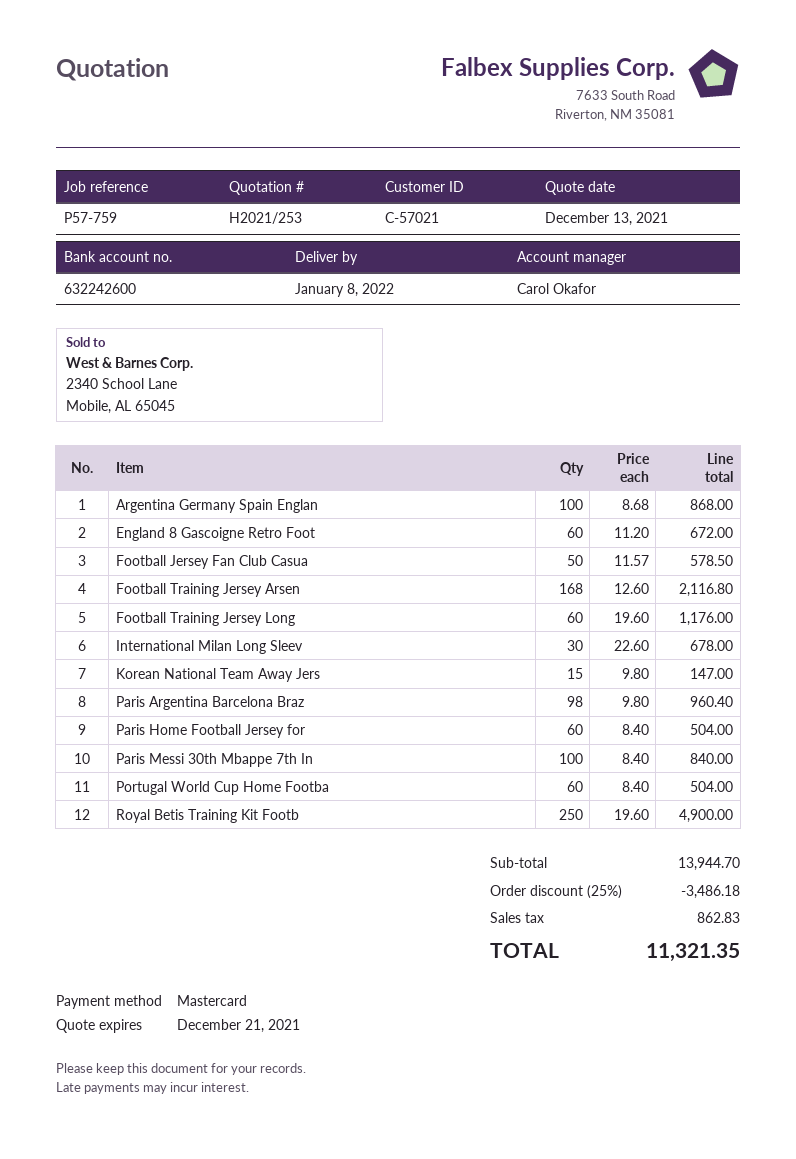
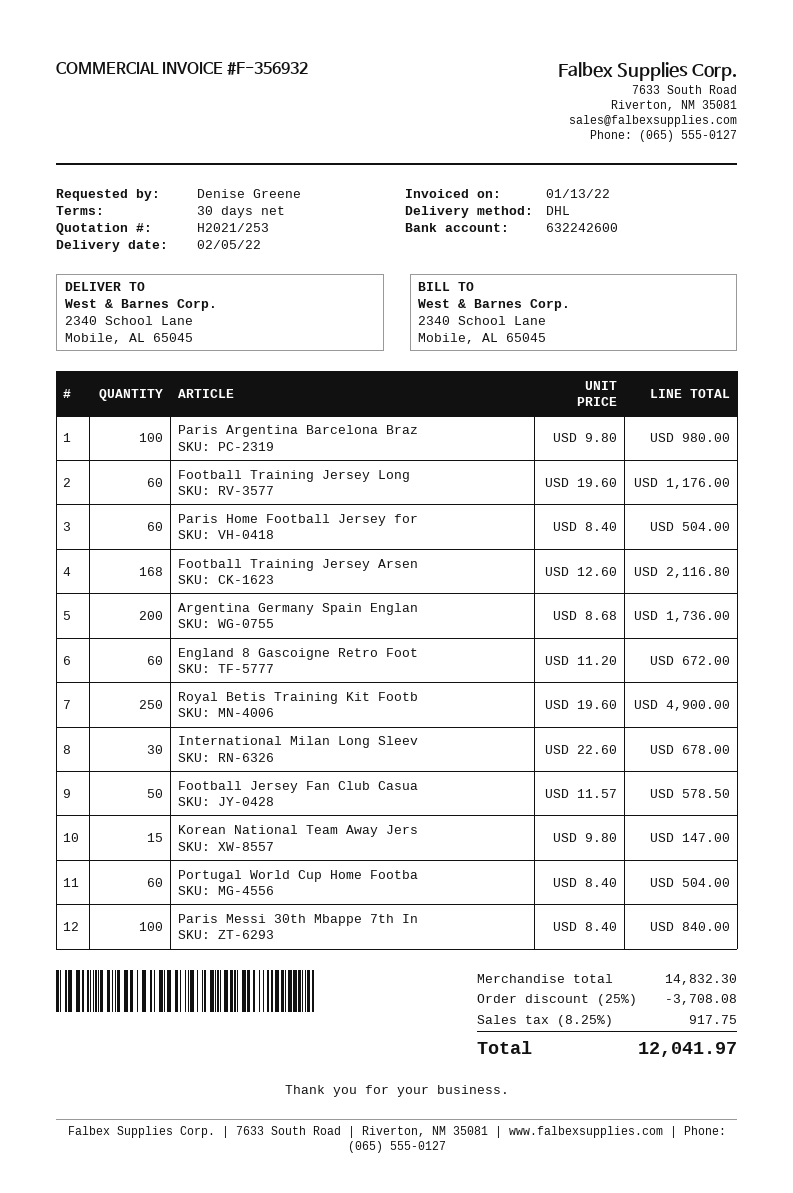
delivery date: 2022-01-08 -> 2022-02-05
Argentina Germany Spain Englan: 100 x 8.68 = 868.00 -> 200 x 8.68 = 1736.00
Paris Argentina Barcelona Braz: 98 x 9.80 = 960.40 -> 100 x 9.80 = 980.00
subtotal: 13944.70 -> 14832.30
discount: 25% = 3486.18 -> 25% = 3708.08
tax: 862.83 -> 917.75
total: 11321.35 -> 12041.97

